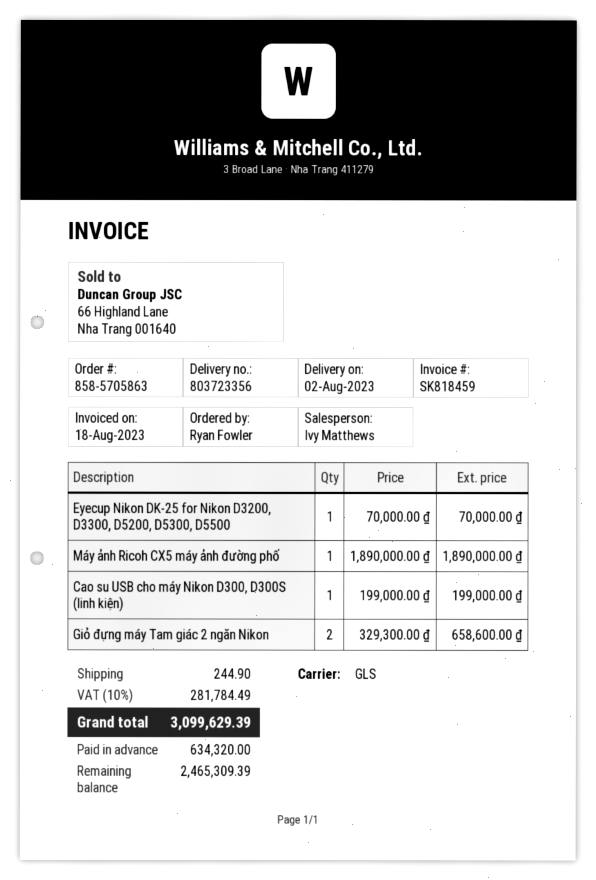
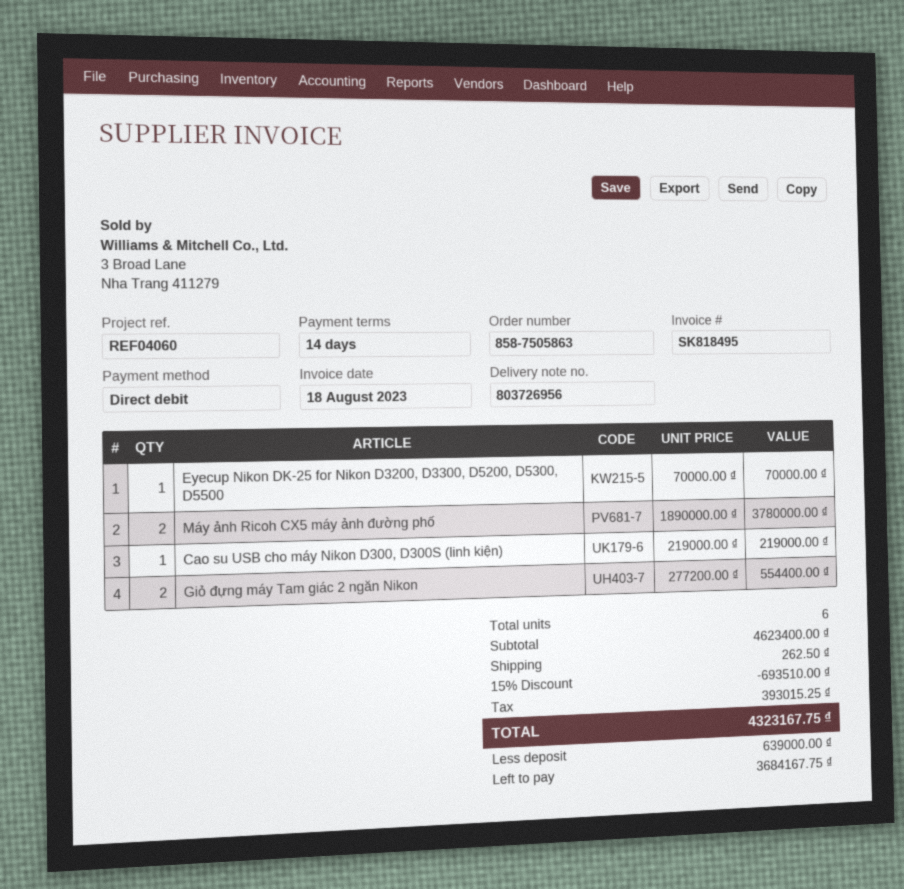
order number: 858-5705863 -> 858-7505863
delivery note number: 803723356 -> 803726956
invoice number: SK818459 -> SK818495
Máy ảnh Ricoh CX5 máy ảnh đường phố: 1 x 1890000.00 = 1890000.00 -> 2 x 1890000.00 = 3780000.00
Cao su USB cho máy Nikon D300, D300S (linh kiện): 1 x 199000.00 = 199000.00 -> 1 x 219000.00 = 219000.00
Giỏ đựng máy Tam giác 2 ngăn Nikon: 2 x 329300.00 = 658600.00 -> 2 x 277200.00 = 554400.00
discount: none -> 15% = 693510.00
shipping: 244.90 -> 262.50
tax: 281784.49 -> 393015.25
total: 3099629.39 -> 4323167.75
deposit: 634320.00 -> 639000.00
balance: 2465309.39 -> 3684167.75

